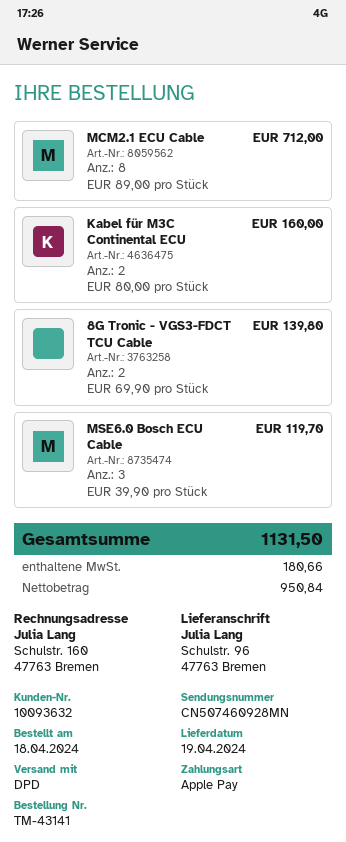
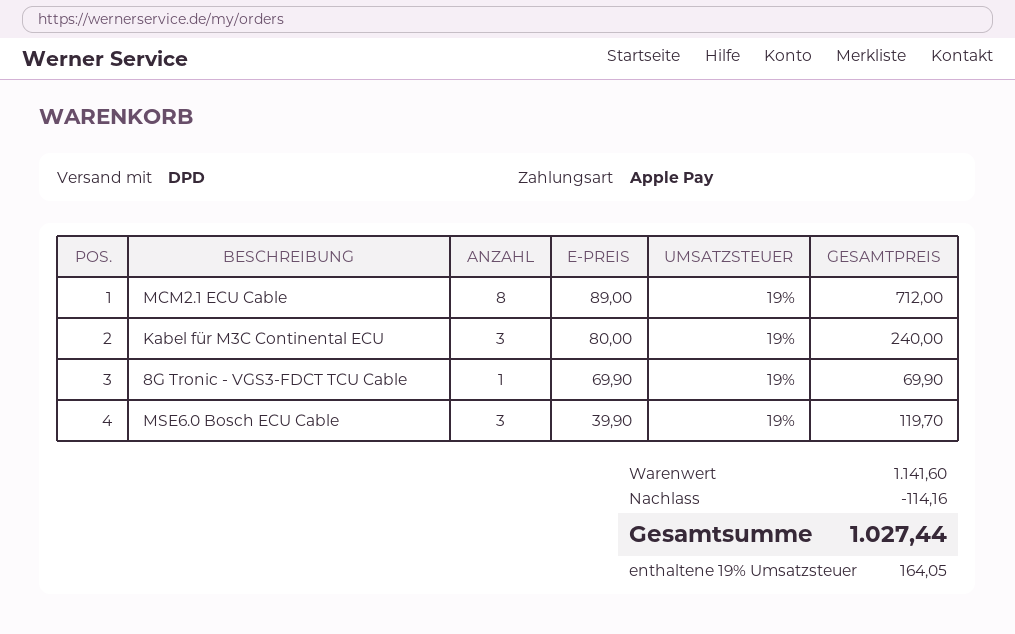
Kabel für M3C Continental ECU: 2 x 80.00 = 160.00 -> 3 x 80.00 = 240.00
8G Tronic - VGS3-FDCT TCU Cable: 2 x 69.90 = 139.80 -> 1 x 69.90 = 69.90
discount: none -> 114.16
tax: 180.66 -> 164.05
total: 1131.50 -> 1027.44

